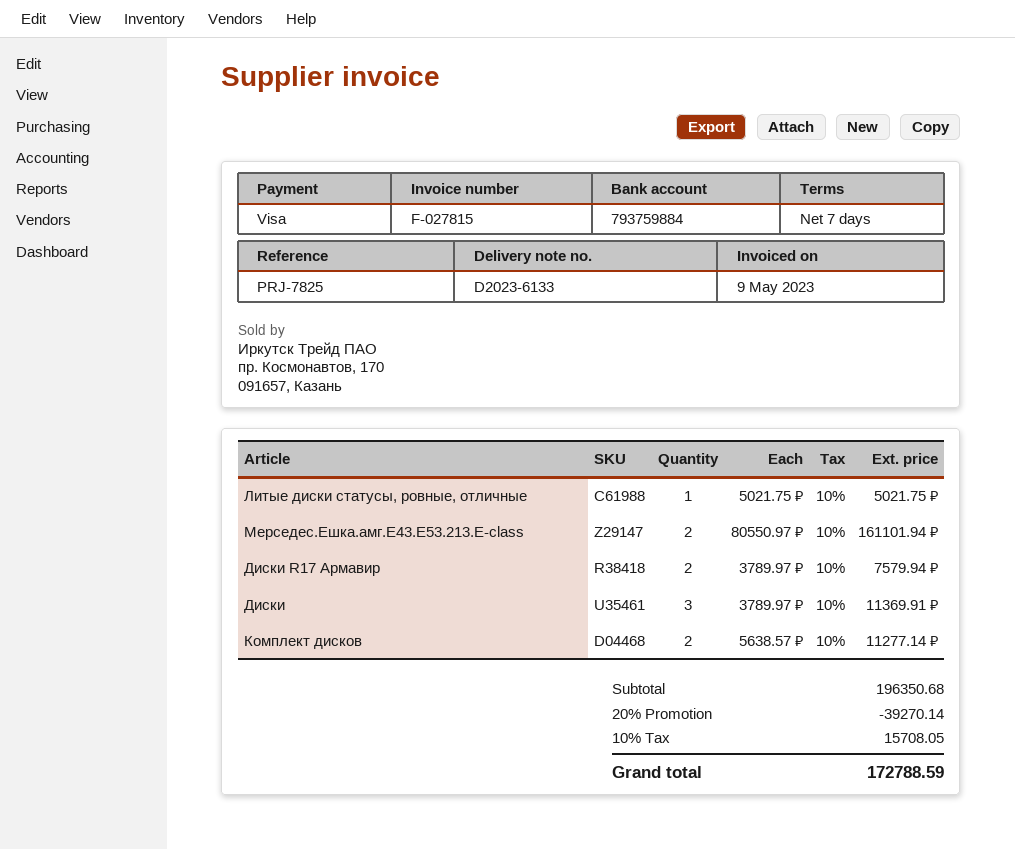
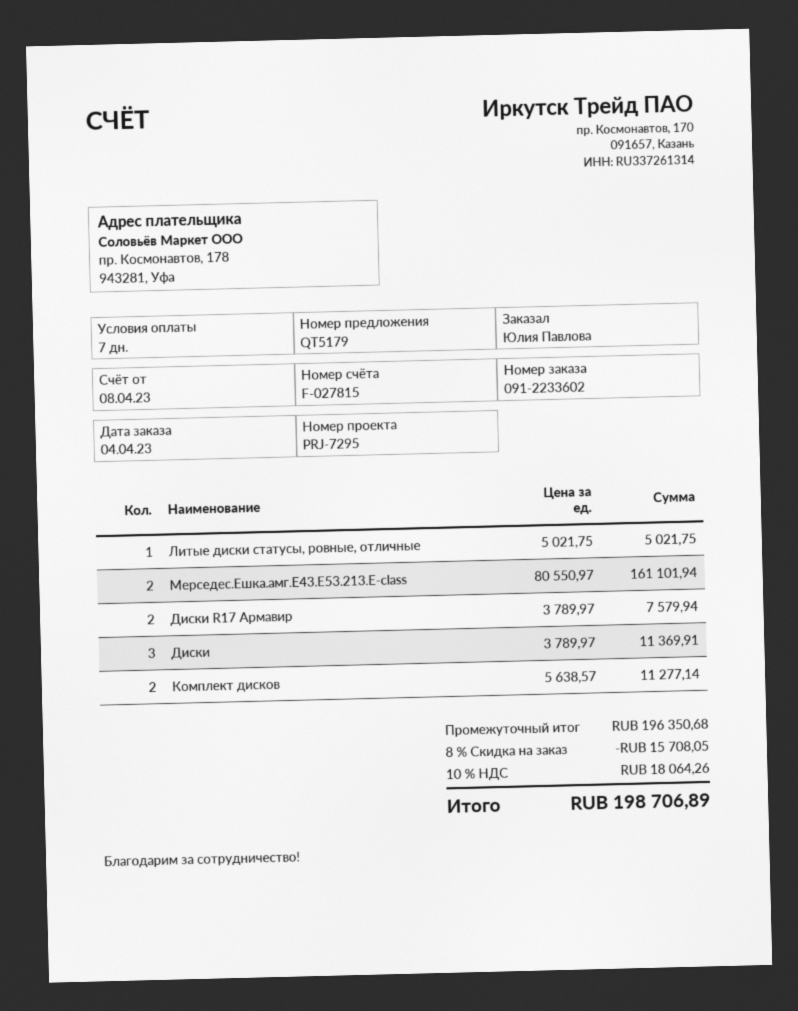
invoice date: 2023-05-09 -> 2023-04-08
reference: PRJ-7825 -> PRJ-7295
discount: 20% = 39270.14 -> 8% = 15708.05
tax: 10% = 15708.05 -> 10% = 18064.26
total: 172788.59 -> 198706.89

